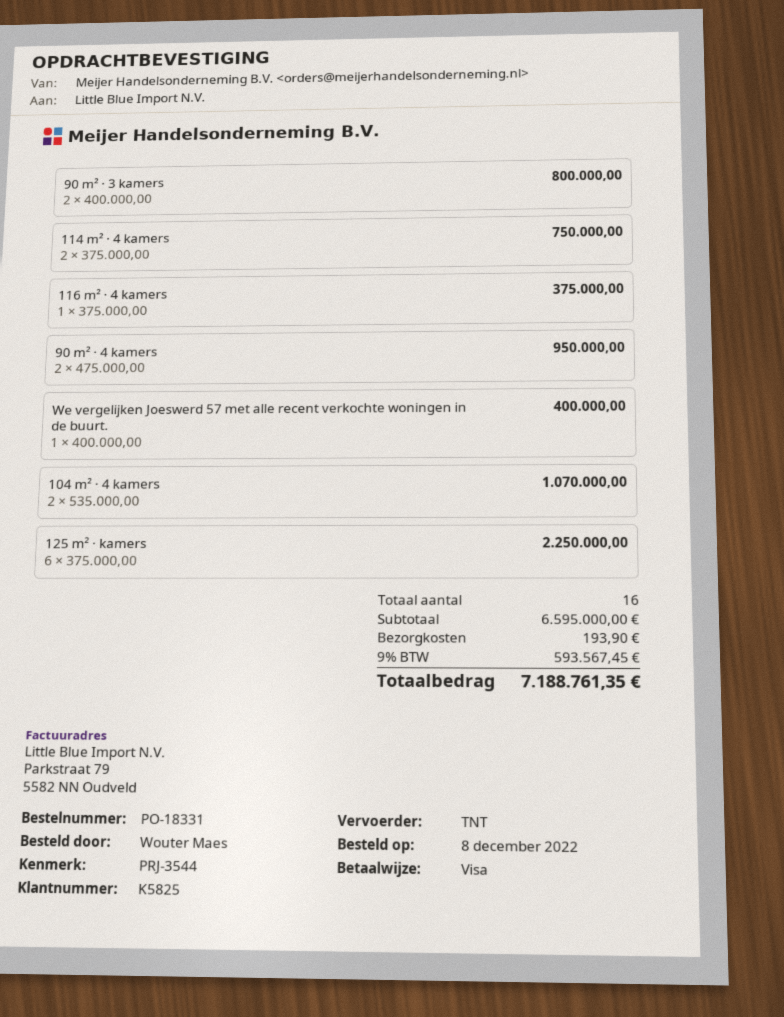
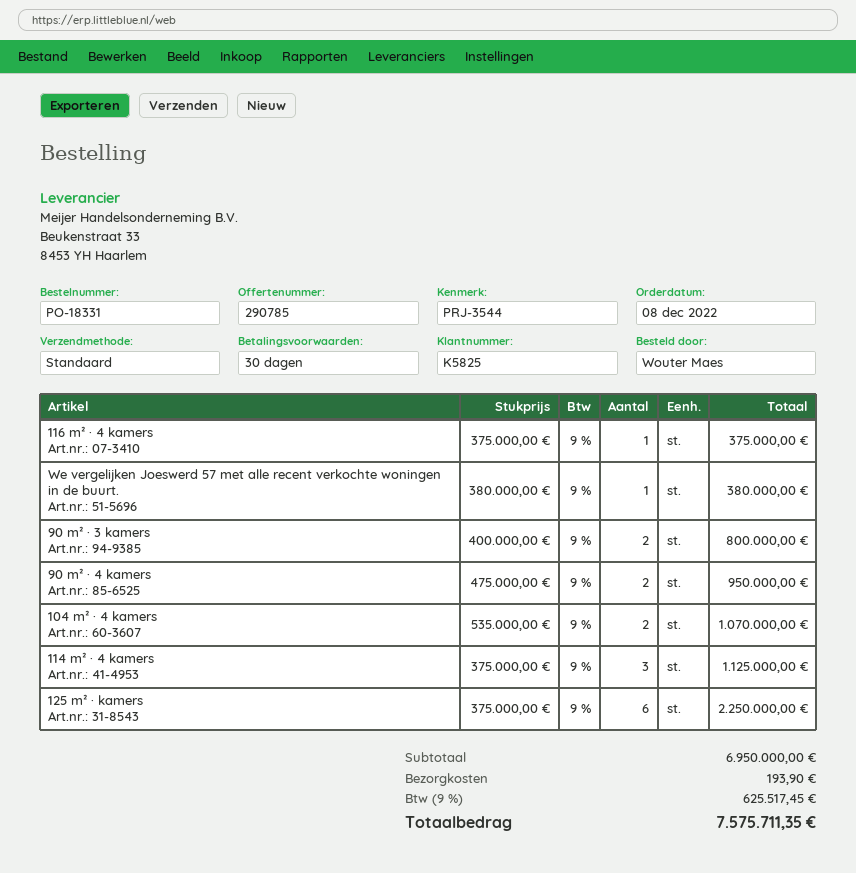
shipping method: TNT -> standard
114 m² · 4 kamers: 2 x 375000.00 = 750000.00 -> 3 x 375000.00 = 1125000.00
We vergelijken Joeswerd 57 met alle recent verkochte woningen in de buurt.: 1 x 400000.00 = 400000.00 -> 1 x 380000.00 = 380000.00
subtotal: 6595000.00 -> 6950000.00
tax: 9% = 593567.45 -> 9% = 625517.45
total: 7188761.35 -> 7575711.35

